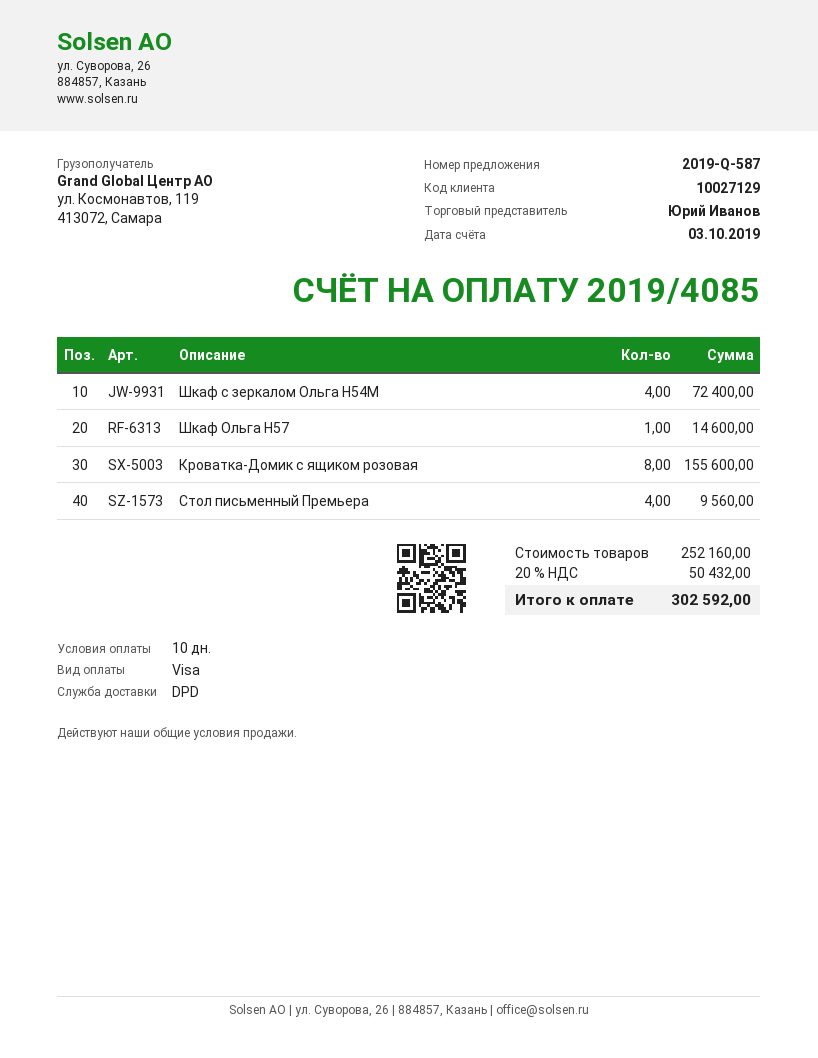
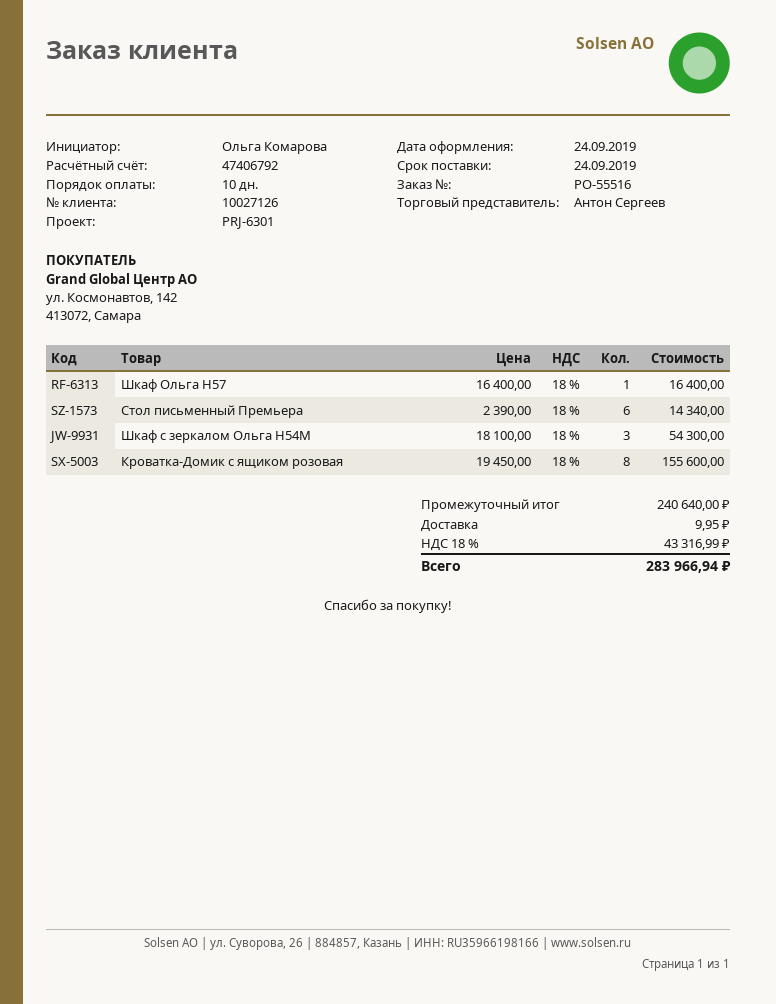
customer number: 10027129 -> 10027126
sales rep: Юрий Иванов -> Антон Сергеев
Шкаф с зеркалом Ольга H54М: 4 for 72400.00 -> 3 for 54300.00
Шкаф Ольга H57: 1 for 14600.00 -> 1 for 16400.00
Стол письменный Премьера: 4 for 9560.00 -> 6 for 14340.00
subtotal: 252160.00 -> 240640.00
shipping: none -> 9.95
tax: 20% = 50432.00 -> 18% = 43316.99
total: 302592.00 -> 283966.94

